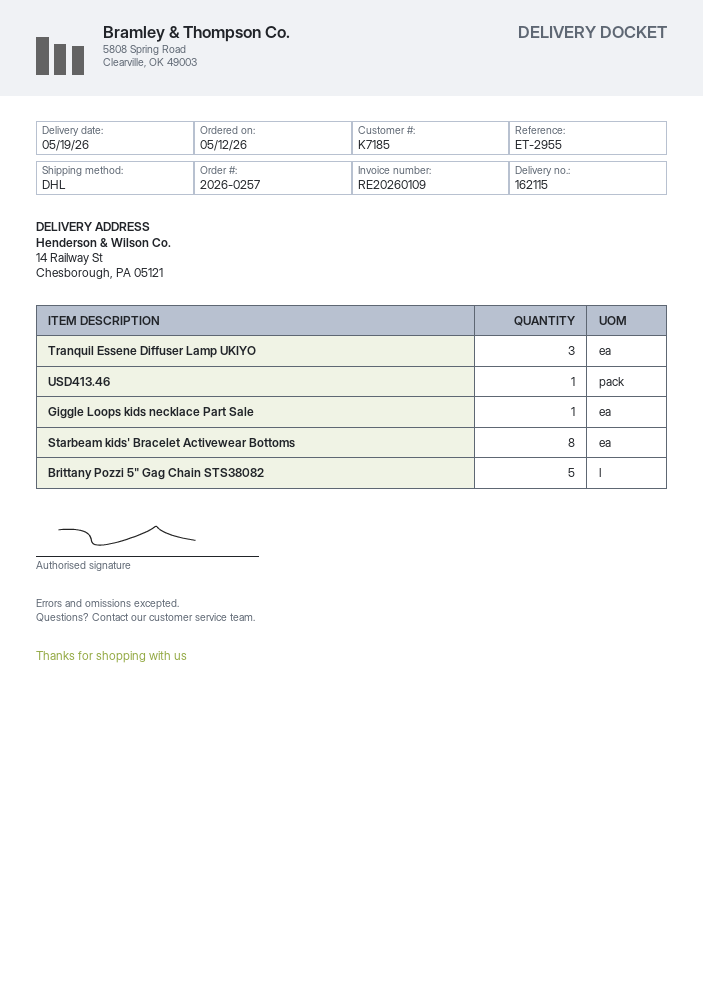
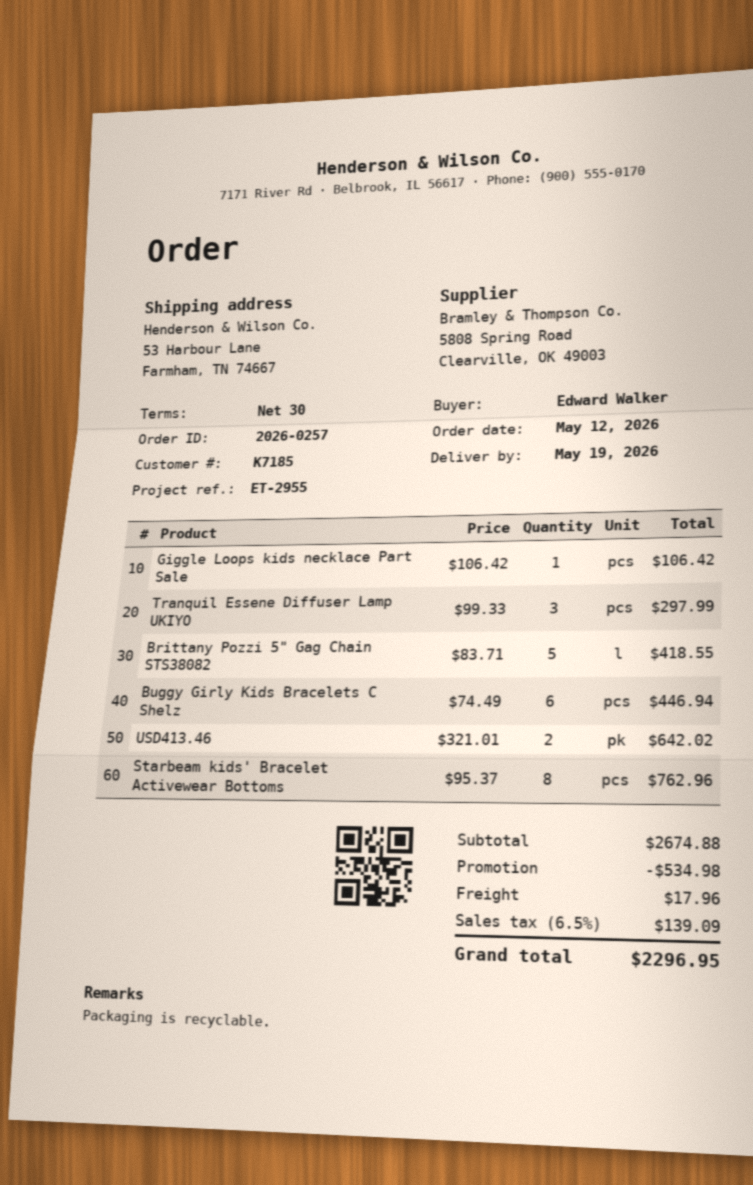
ship to: 14 Railway St, Chesborough, PA 05121 -> 53 Harbour Lane, Farmham, TN 74667
USD413.46: 1 -> 2
Buggy Girly Kids Bracelets C Shelz: none -> 6

